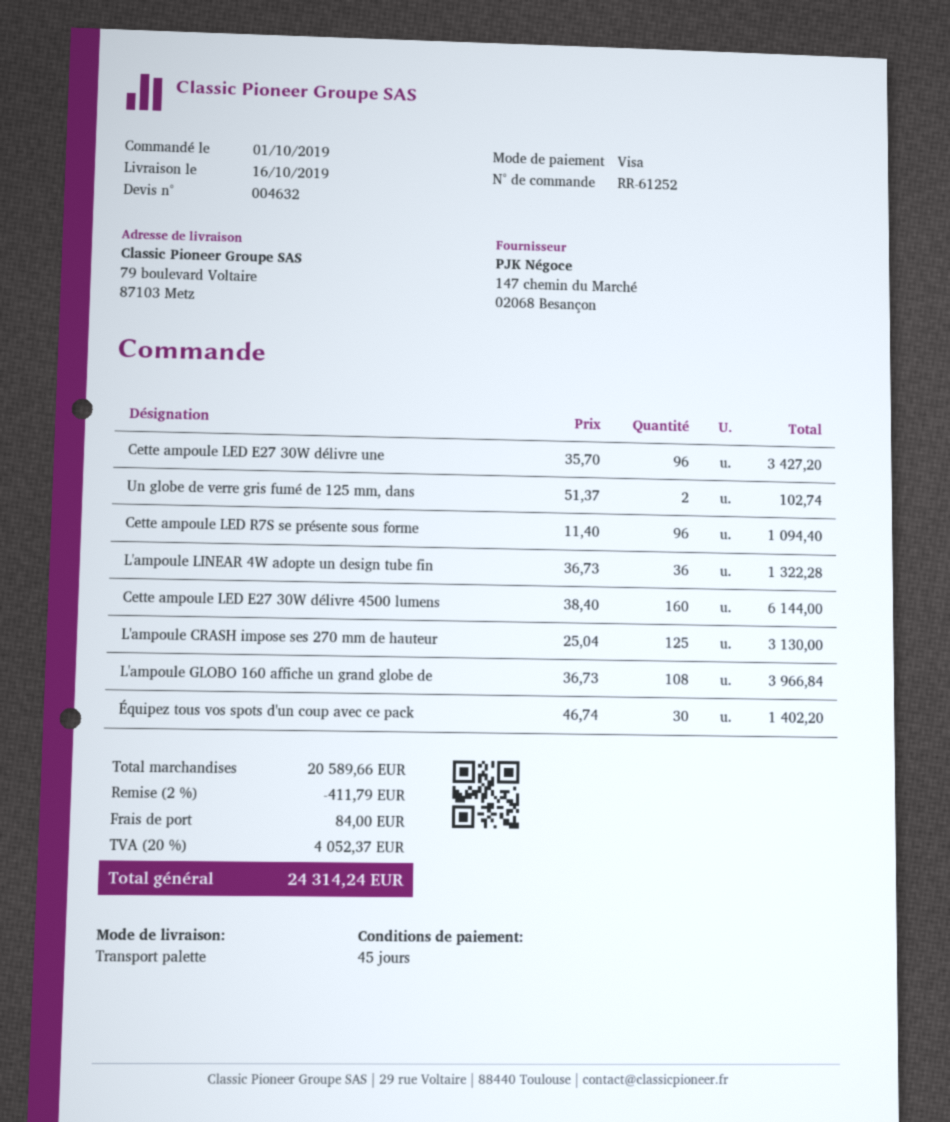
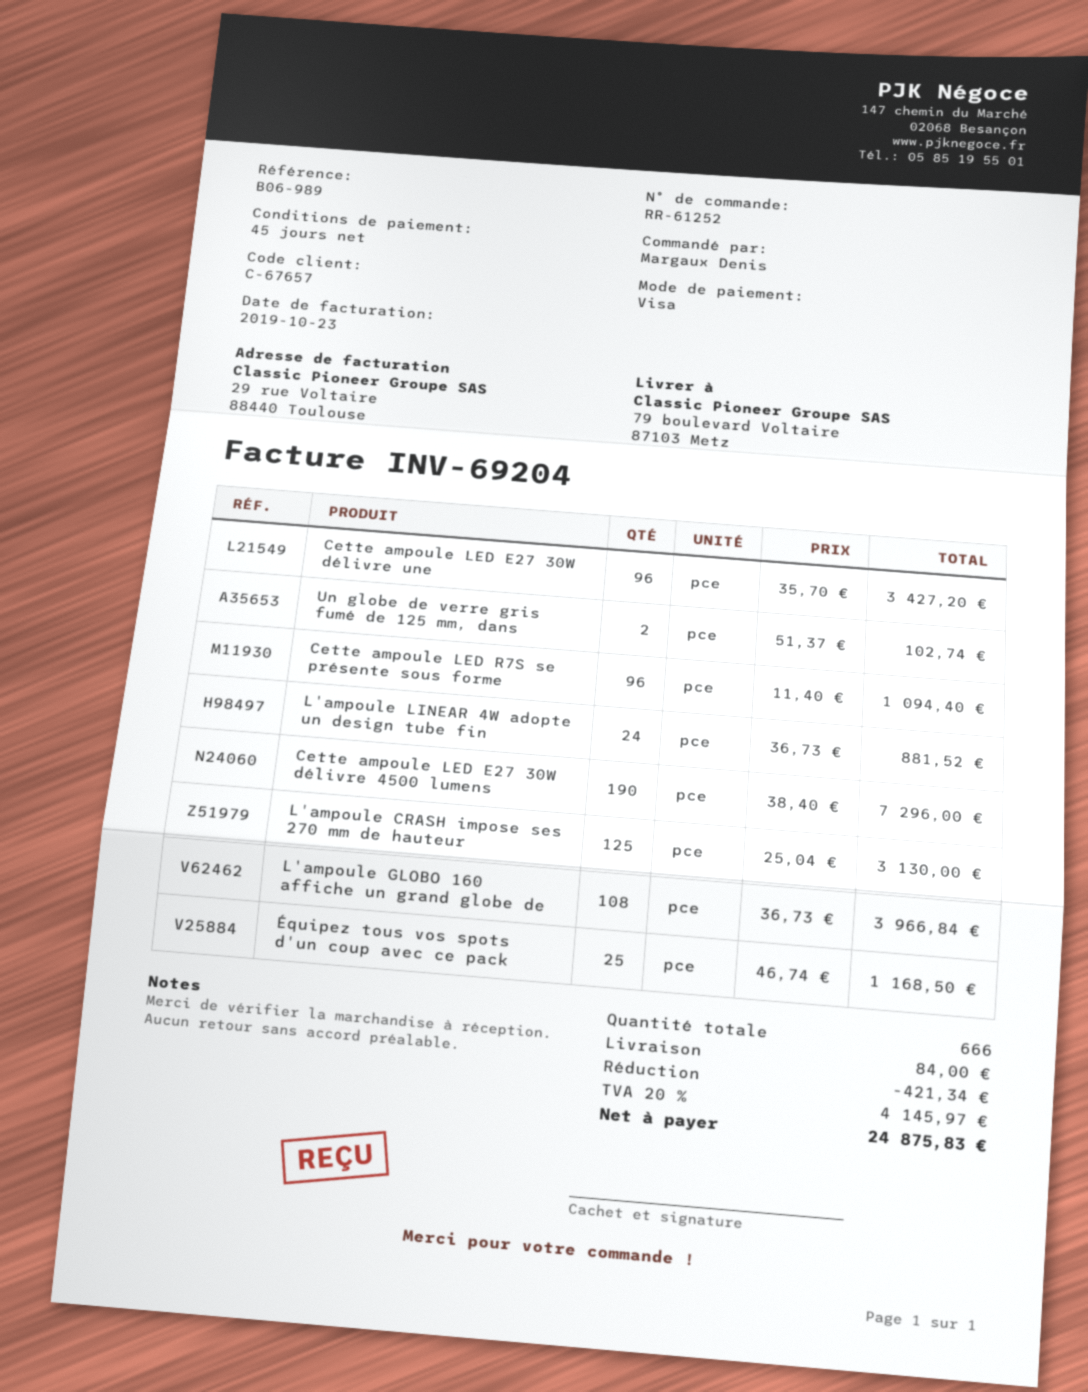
L'ampoule LINEAR 4W adopte un design tube fin: 36 x 36.73 = 1322.28 -> 24 x 36.73 = 881.52
Cette ampoule LED E27 30W délivre 4500 lumens: 160 x 38.40 = 6144.00 -> 190 x 38.40 = 7296.00
Équipez tous vos spots d'un coup avec ce pack: 30 x 46.74 = 1402.20 -> 25 x 46.74 = 1168.50
discount: 411.79 -> 421.34
tax: 20% = 4052.37 -> 20% = 4145.97
total: 24314.24 -> 24875.83

